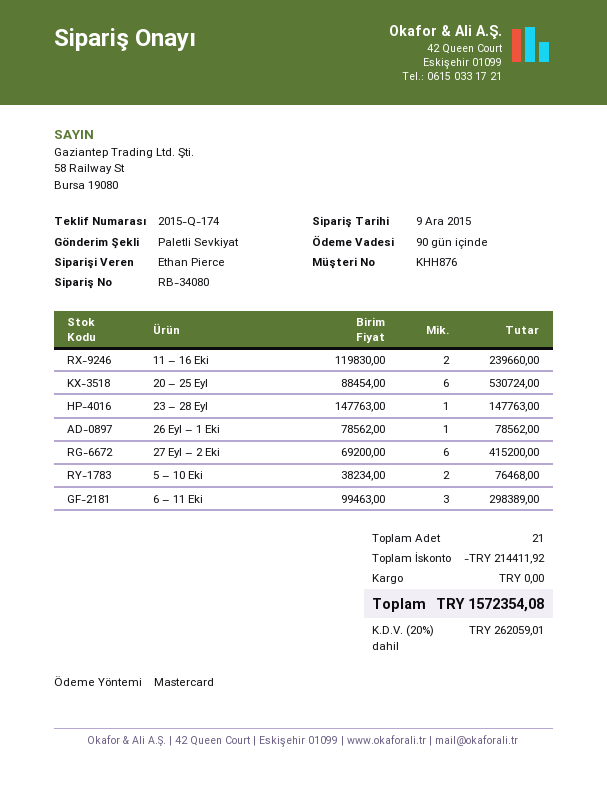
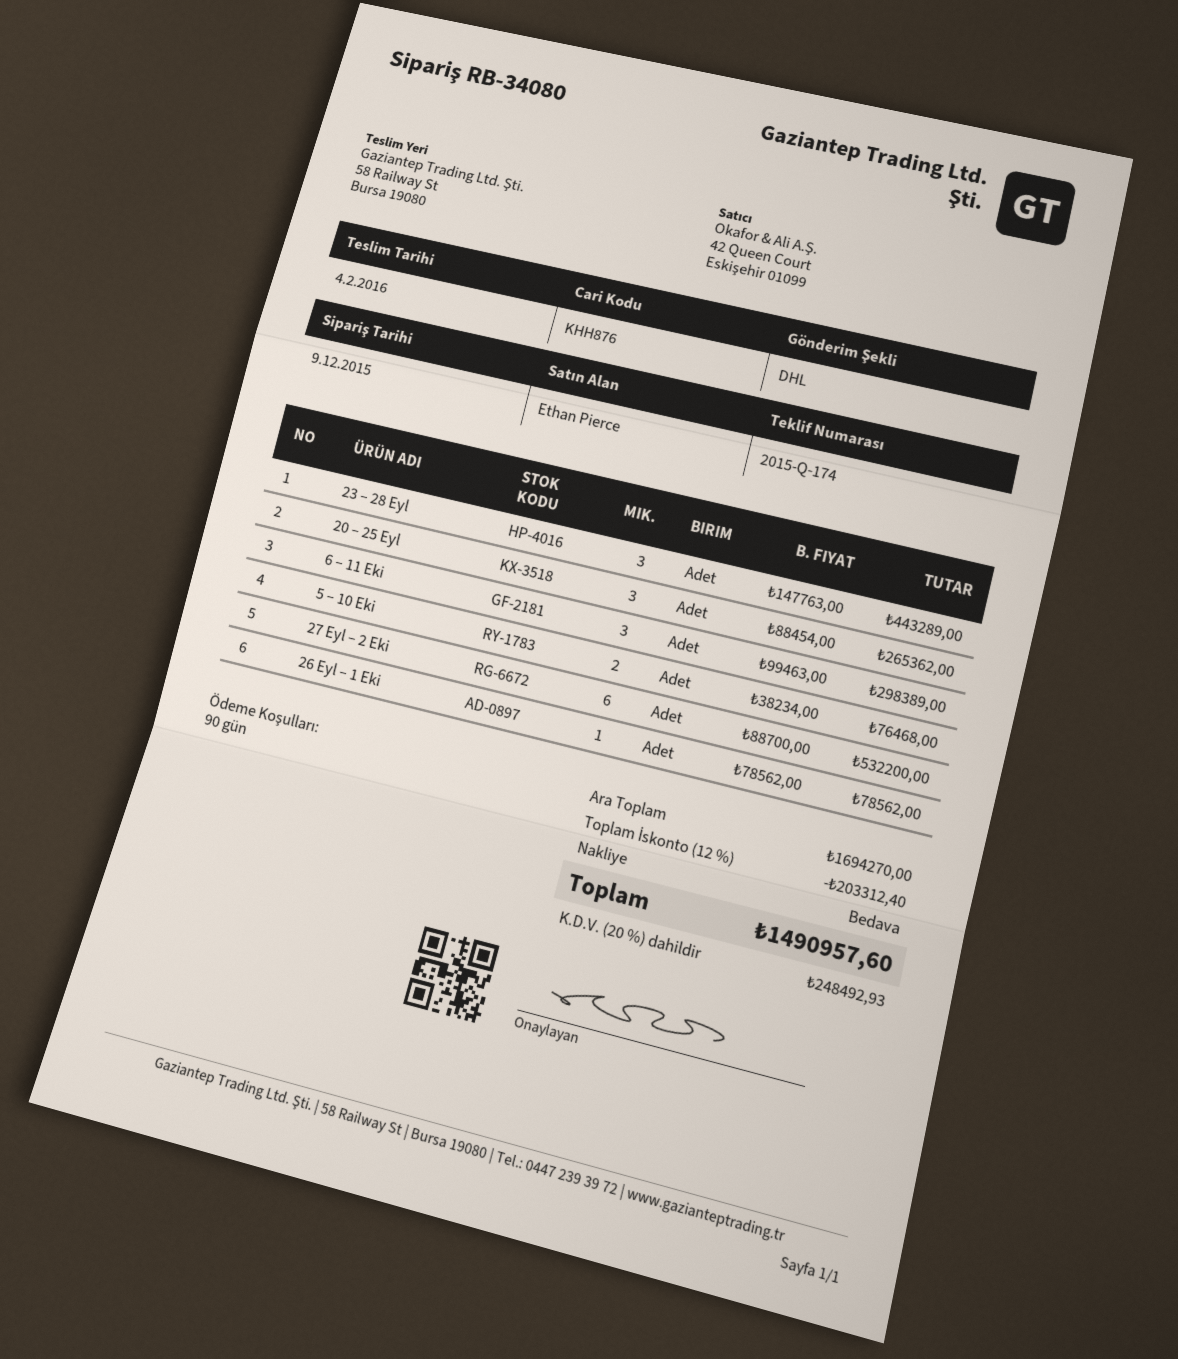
shipping method: pallet freight -> DHL
11 – 16 Eki: 2 x 119830.00 = 239660.00 -> none
20 – 25 Eyl: 6 x 88454.00 = 530724.00 -> 3 x 88454.00 = 265362.00
23 – 28 Eyl: 1 x 147763.00 = 147763.00 -> 3 x 147763.00 = 443289.00
27 Eyl – 2 Eki: 6 x 69200.00 = 415200.00 -> 6 x 88700.00 = 532200.00
discount: 214411.92 -> 203312.40
tax: 20% = 262059.01 -> 20% = 248492.93
total: 1572354.08 -> 1490957.60

